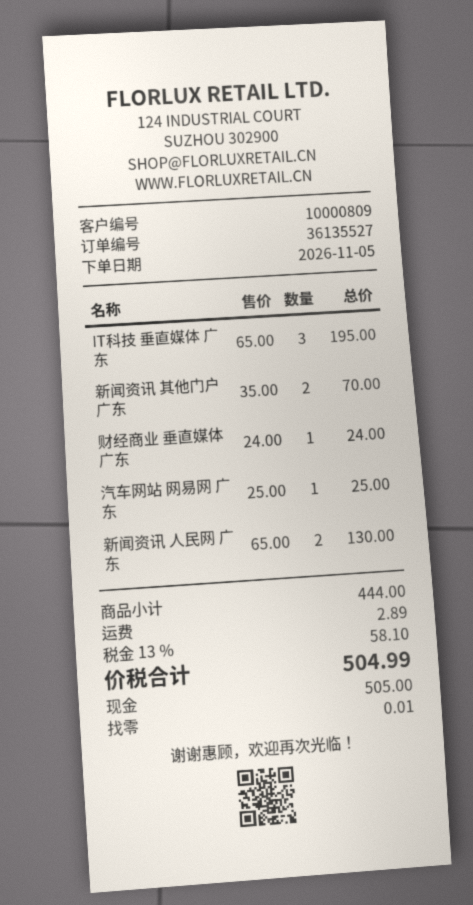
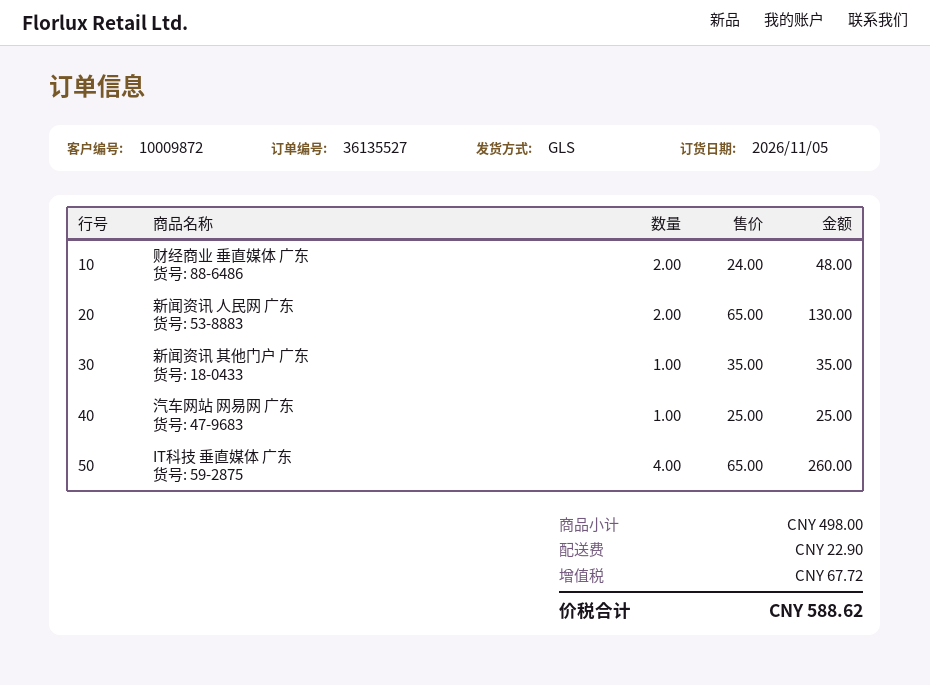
customer number: 10000809 -> 10009872
IT科技 垂直媒体 广东: 3 x 65.00 = 195.00 -> 4 x 65.00 = 260.00
新闻资讯 其他门户 广东: 2 x 35.00 = 70.00 -> 1 x 35.00 = 35.00
财经商业 垂直媒体 广东: 1 x 24.00 = 24.00 -> 2 x 24.00 = 48.00
subtotal: 444.00 -> 498.00
shipping: 2.89 -> 22.90
tax: 58.10 -> 67.72
total: 504.99 -> 588.62

